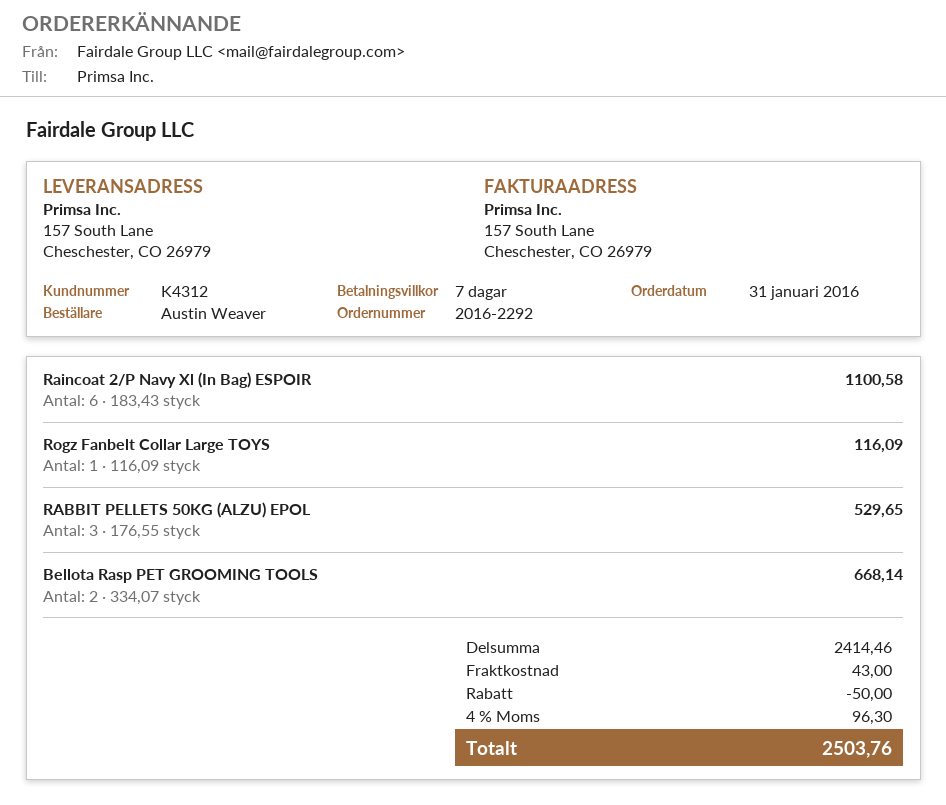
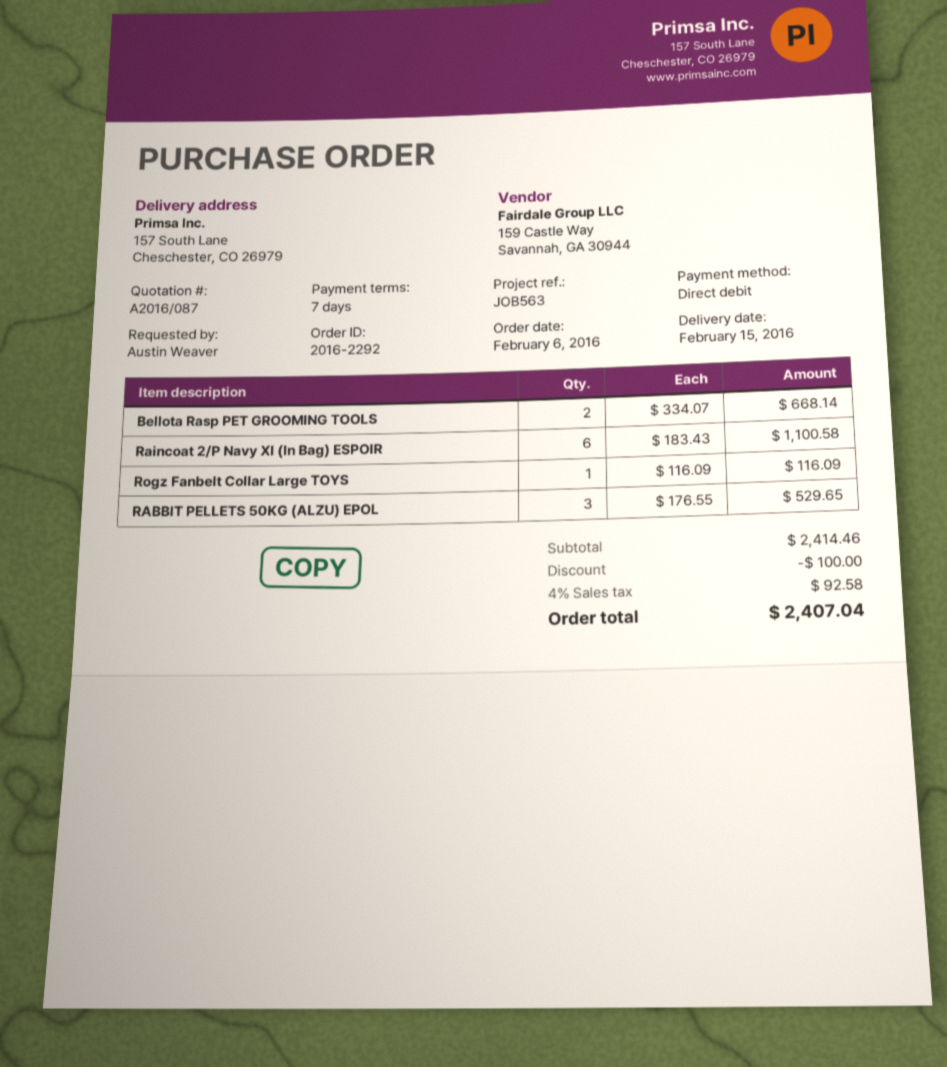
order date: 2016-01-31 -> 2016-02-06
discount: 50.00 -> 100.00
shipping: 43.00 -> none
tax: 4% = 96.30 -> 4% = 92.58
total: 2503.76 -> 2407.04

